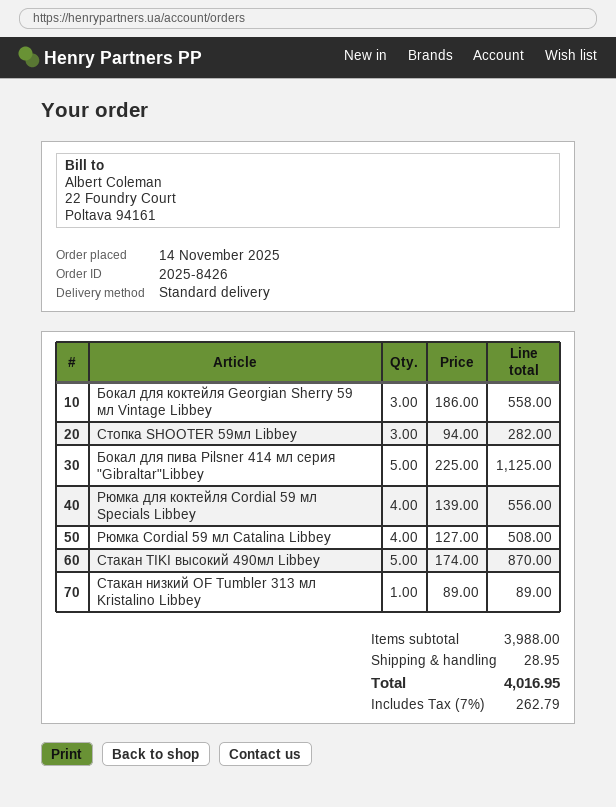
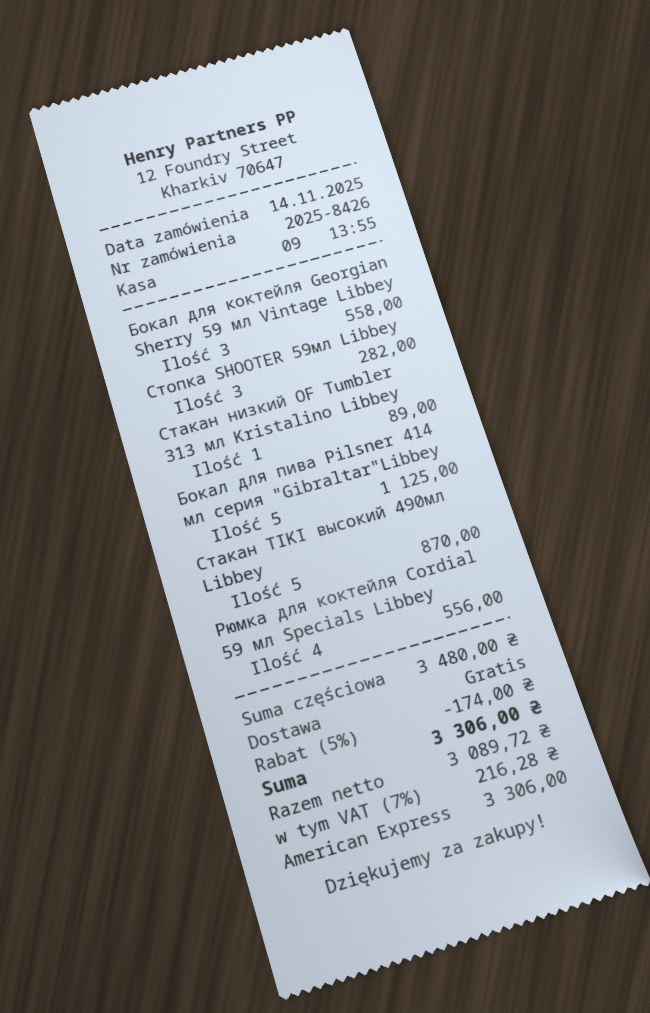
Рюмка Cordial 59 мл Catalina Libbey: 4 for 508.00 -> none
subtotal: 3988.00 -> 3480.00
discount: none -> 5% = 174.00
shipping: 28.95 -> 0.00
tax: 7% = 262.79 -> 7% = 216.28
total: 4016.95 -> 3306.00

